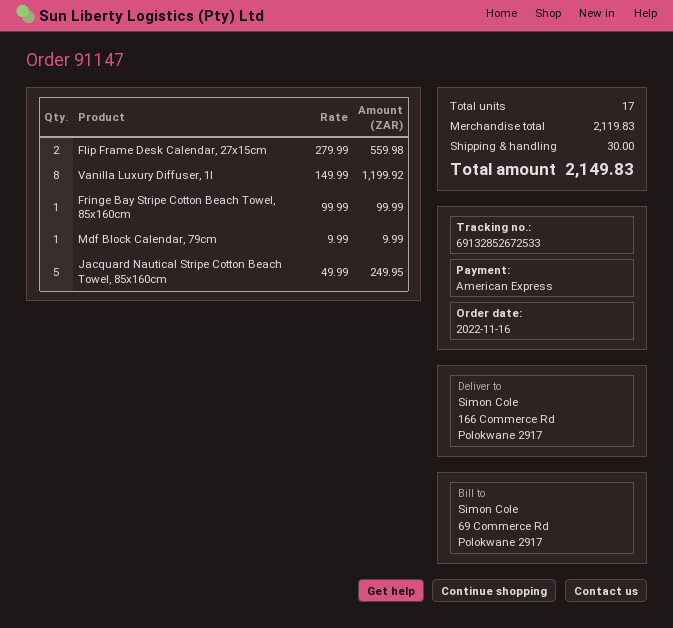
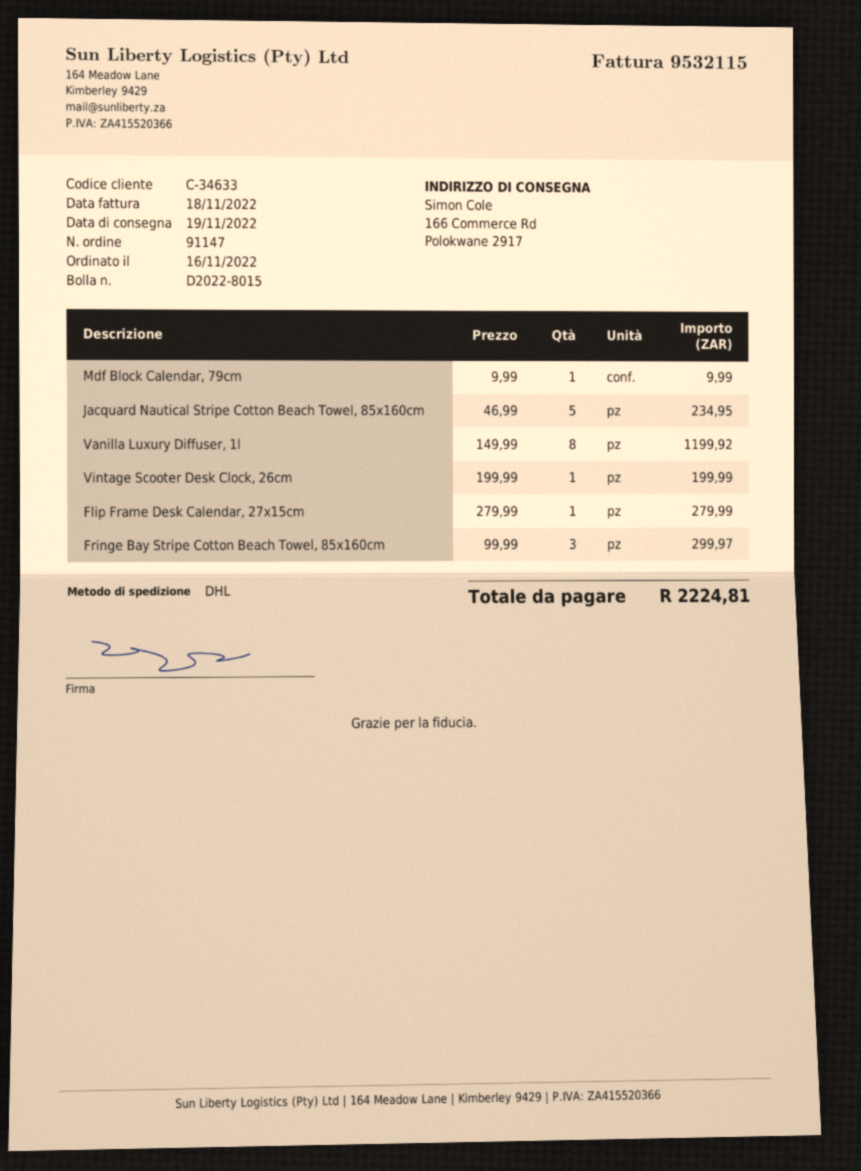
Flip Frame Desk Calendar, 27x15cm: 2 x 279.99 = 559.98 -> 1 x 279.99 = 279.99
Fringe Bay Stripe Cotton Beach Towel, 85x160cm: 1 x 99.99 = 99.99 -> 3 x 99.99 = 299.97
Jacquard Nautical Stripe Cotton Beach Towel, 85x160cm: 5 x 49.99 = 249.95 -> 5 x 46.99 = 234.95
Vintage Scooter Desk Clock, 26cm: none -> 1 x 199.99 = 199.99
shipping: 30.00 -> none
total: 2149.83 -> 2224.81

